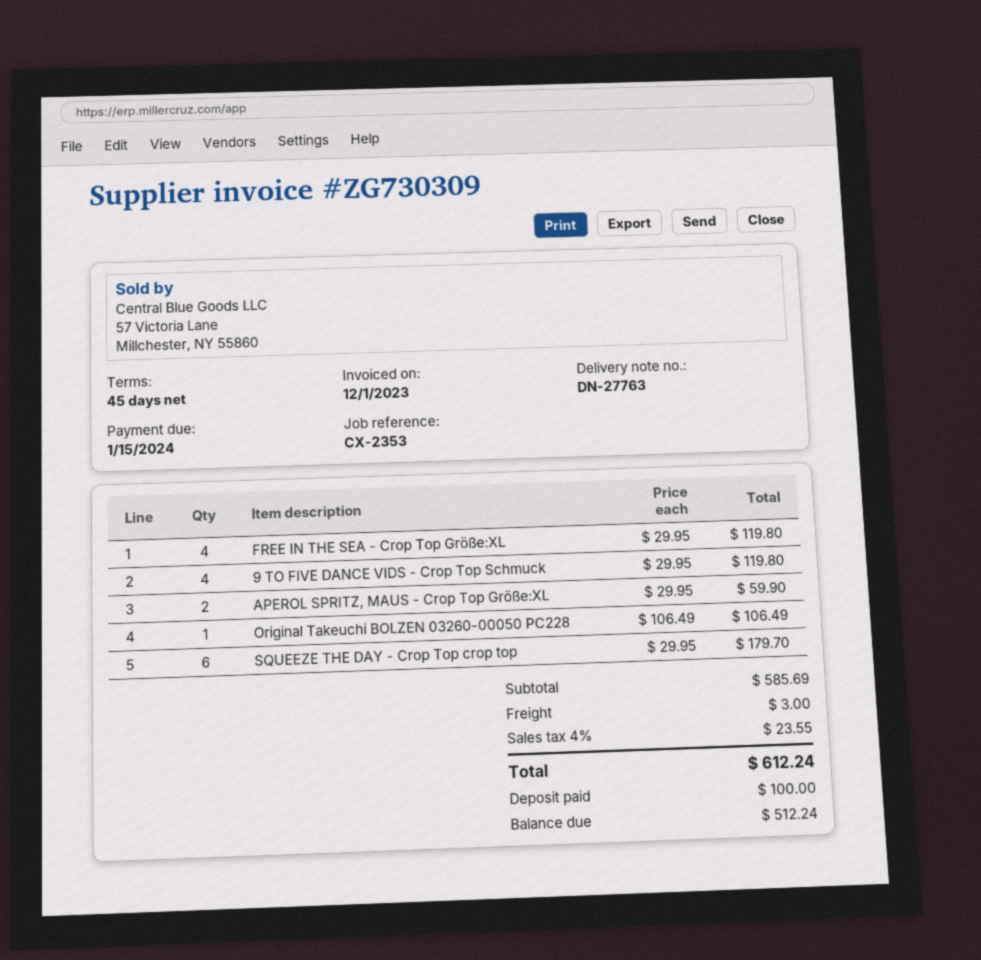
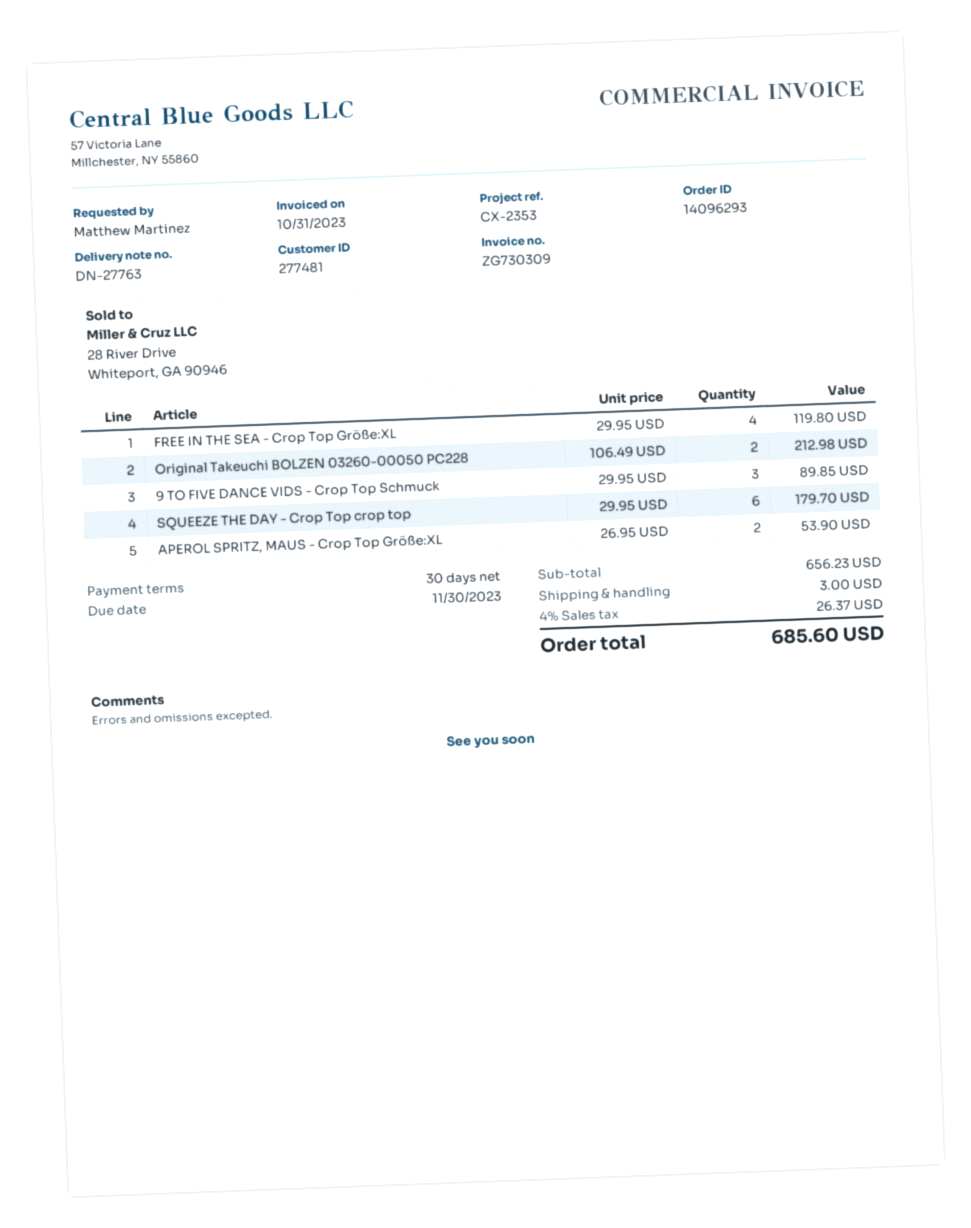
invoice date: 2023-12-01 -> 2023-10-31
payment terms: 45 days -> 30 days
due date: 2024-01-15 -> 2023-11-30
9 TO FIVE DANCE VIDS - Crop Top Schmuck: 4 x 29.95 = 119.80 -> 3 x 29.95 = 89.85
APEROL SPRITZ, MAUS - Crop Top Größe:XL: 2 x 29.95 = 59.90 -> 2 x 26.95 = 53.90
Original Takeuchi BOLZEN 03260-00050 PC228: 1 x 106.49 = 106.49 -> 2 x 106.49 = 212.98
subtotal: 585.69 -> 656.23
tax: 4% = 23.55 -> 4% = 26.37
total: 612.24 -> 685.60

